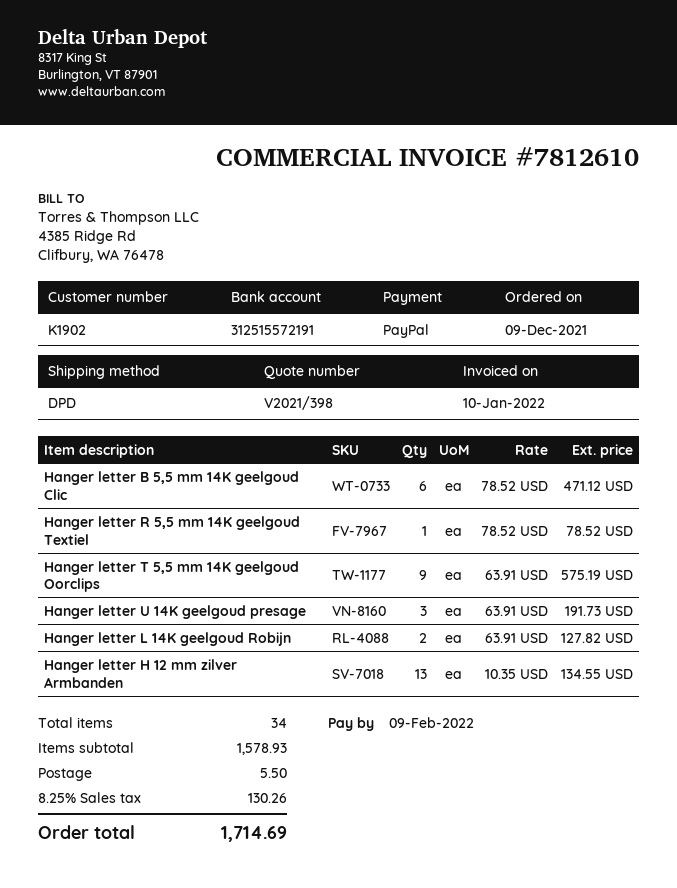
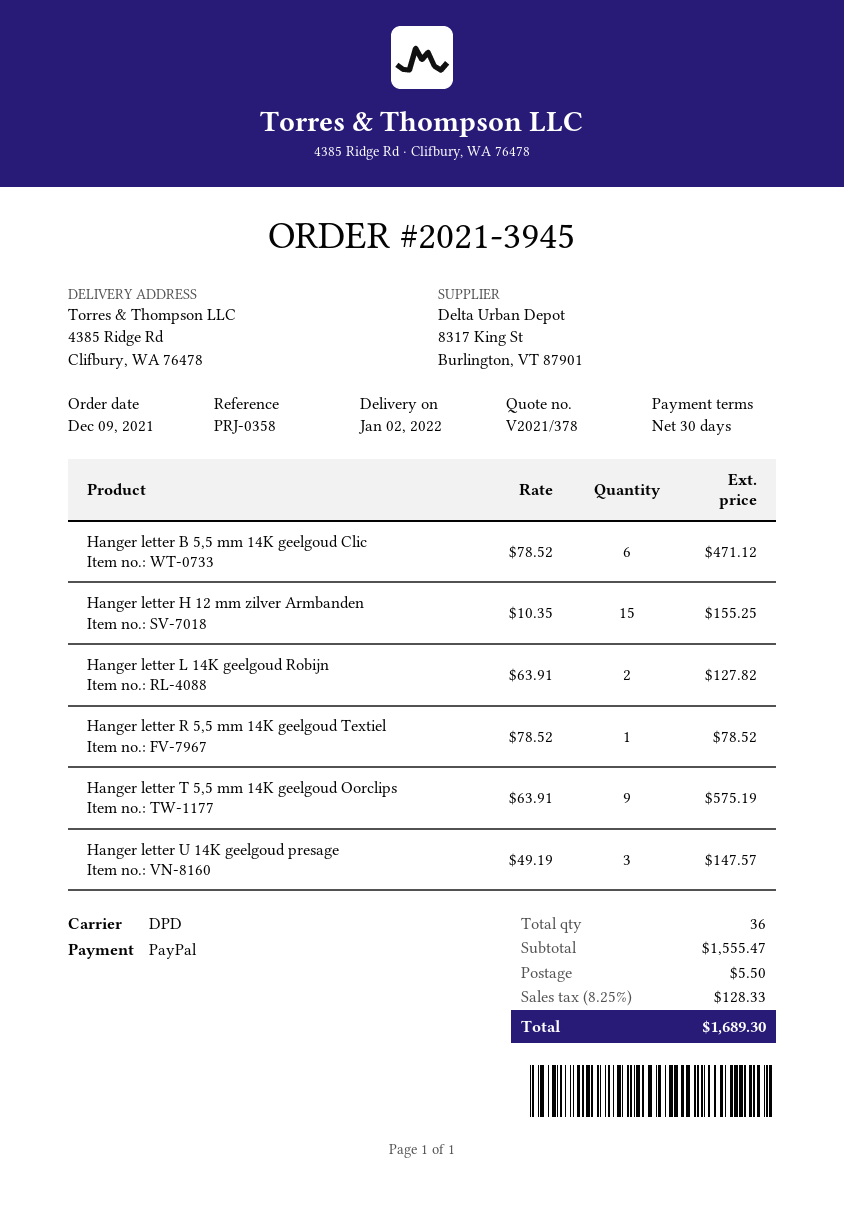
quote number: V2021/398 -> V2021/378
Hanger letter U 14K geelgoud presage: 3 x 63.91 = 191.73 -> 3 x 49.19 = 147.57
Hanger letter H 12 mm zilver Armbanden: 13 x 10.35 = 134.55 -> 15 x 10.35 = 155.25
total quantity: 34 -> 36
subtotal: 1578.93 -> 1555.47
tax: 8.25% = 130.26 -> 8.25% = 128.33
total: 1714.69 -> 1689.30

